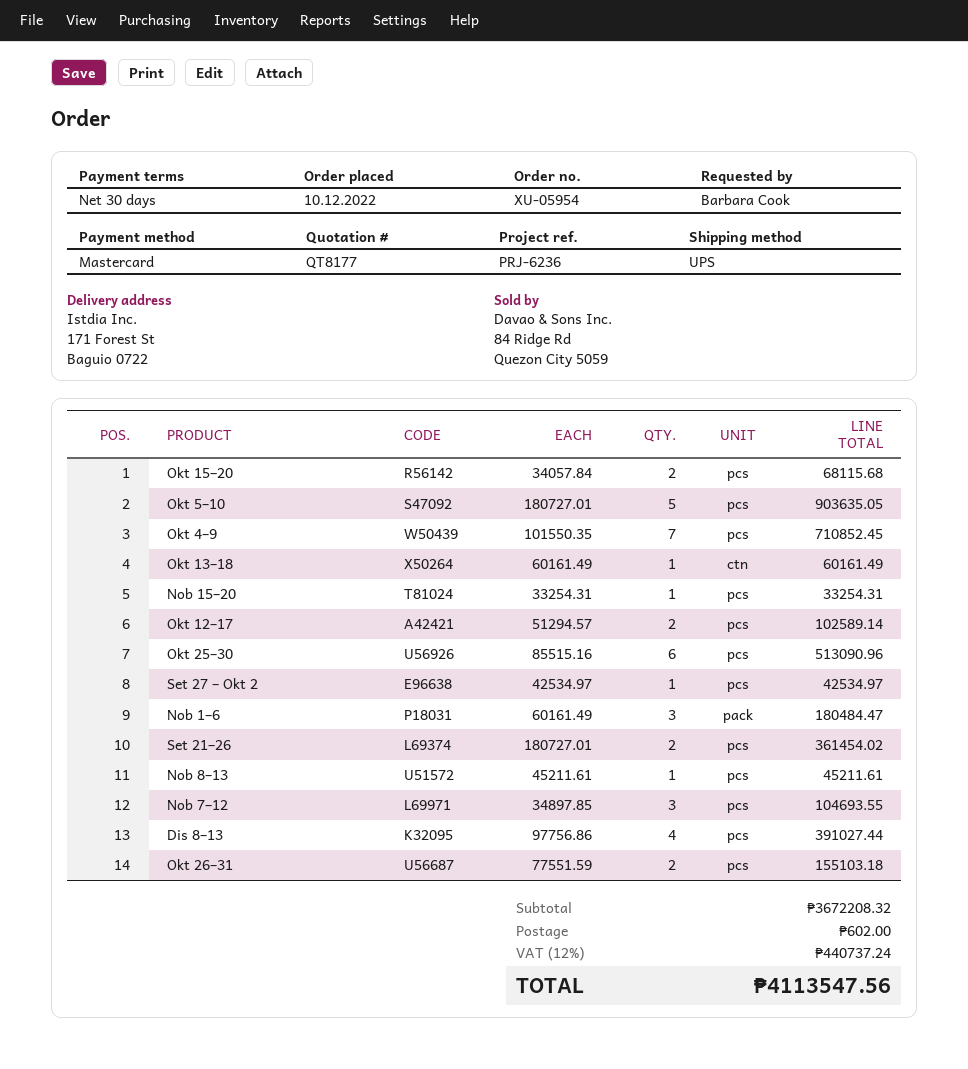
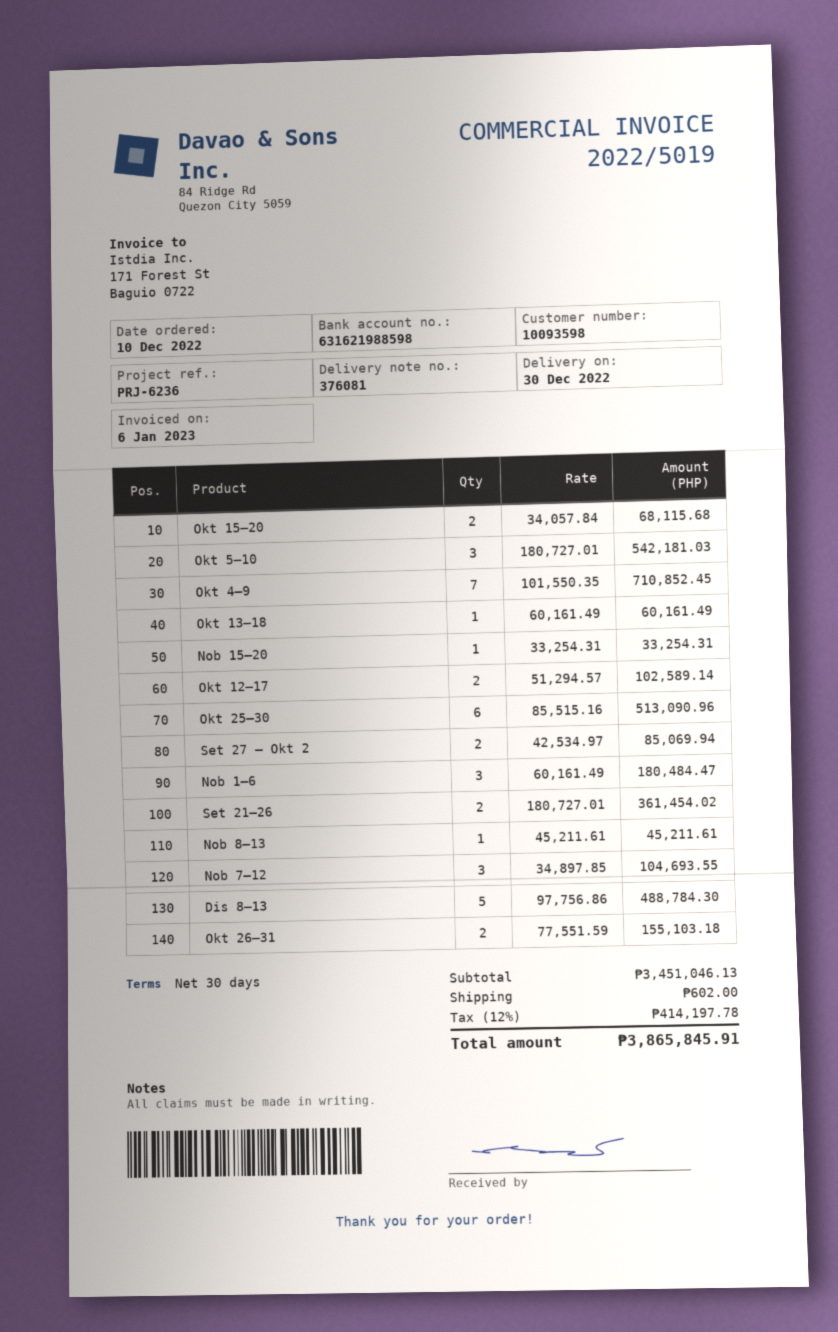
Okt 5–10: 5 x 180727.01 = 903635.05 -> 3 x 180727.01 = 542181.03
Set 27 – Okt 2: 1 x 42534.97 = 42534.97 -> 2 x 42534.97 = 85069.94
Dis 8–13: 4 x 97756.86 = 391027.44 -> 5 x 97756.86 = 488784.30
subtotal: 3672208.32 -> 3451046.13
tax: 12% = 440737.24 -> 12% = 414197.78
total: 4113547.56 -> 3865845.91

